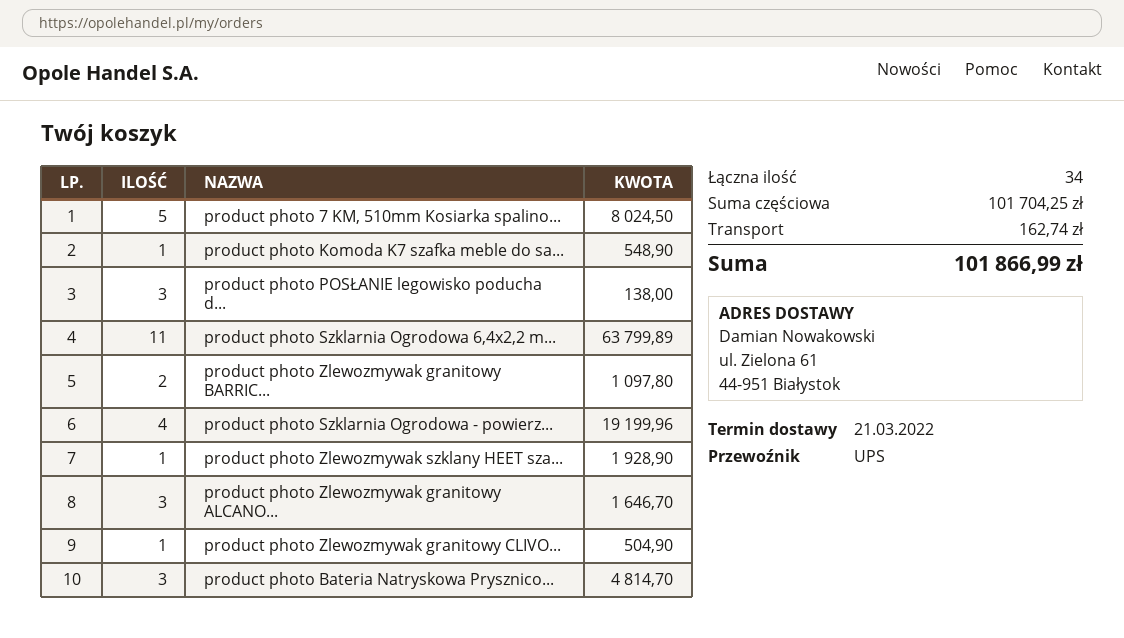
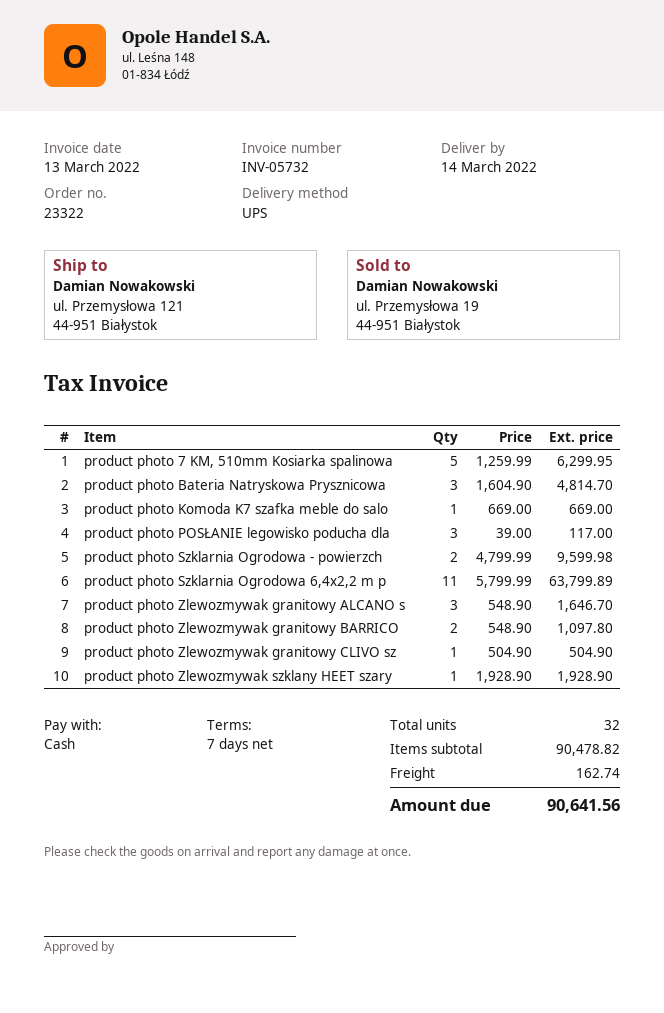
delivery date: 2022-03-21 -> 2022-03-14
ship to: ul. Zielona 61, 44-951 Białystok -> ul. Przemysłowa 121, 44-951 Białystok
product photo 7 KM, 510mm Kosiarka spalino...: 5 for 8024.50 -> 5 for 6299.95
product photo Komoda K7 szafka meble do sa...: 1 for 548.90 -> 1 for 669.00
product photo POSŁANIE legowisko poducha d...: 3 for 138.00 -> 3 for 117.00
product photo Szklarnia Ogrodowa - powierz...: 4 for 19199.96 -> 2 for 9599.98
total quantity: 34 -> 32
subtotal: 101704.25 -> 90478.82
total: 101866.99 -> 90641.56

